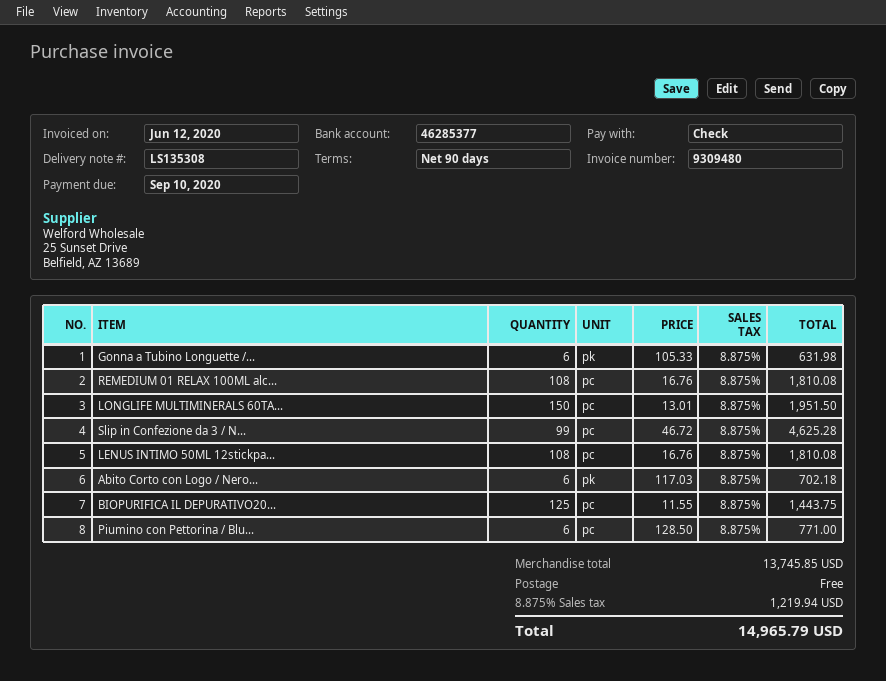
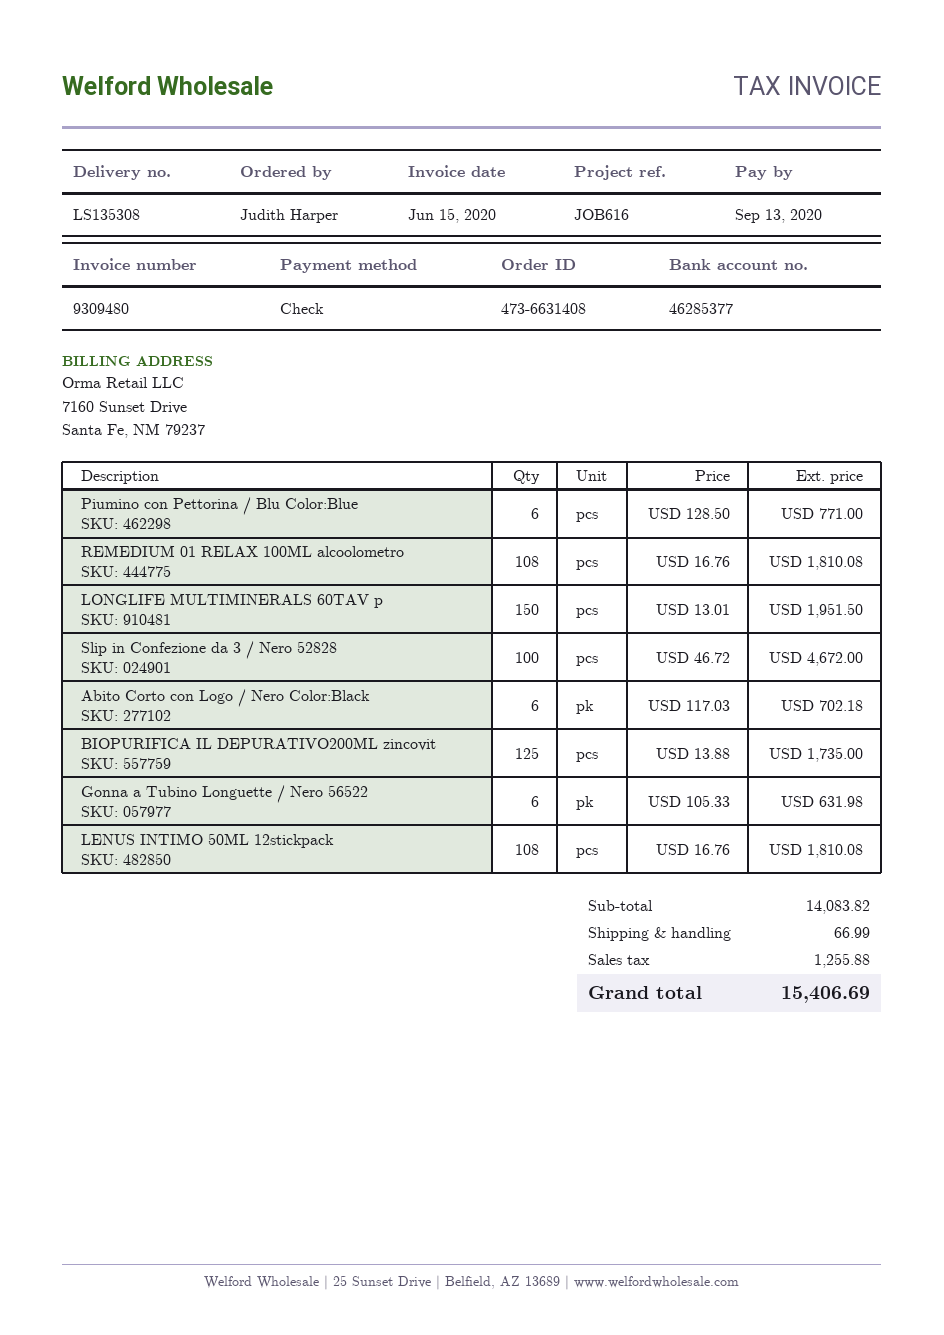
invoice date: 2020-06-12 -> 2020-06-15
due date: 2020-09-10 -> 2020-09-13
Slip in Confezione da 3 / N...: 99 x 46.72 = 4625.28 -> 100 x 46.72 = 4672.00
BIOPURIFICA IL DEPURATIVO20...: 125 x 11.55 = 1443.75 -> 125 x 13.88 = 1735.00
subtotal: 13745.85 -> 14083.82
shipping: 0.00 -> 66.99
tax: 1219.94 -> 1255.88
total: 14965.79 -> 15406.69

